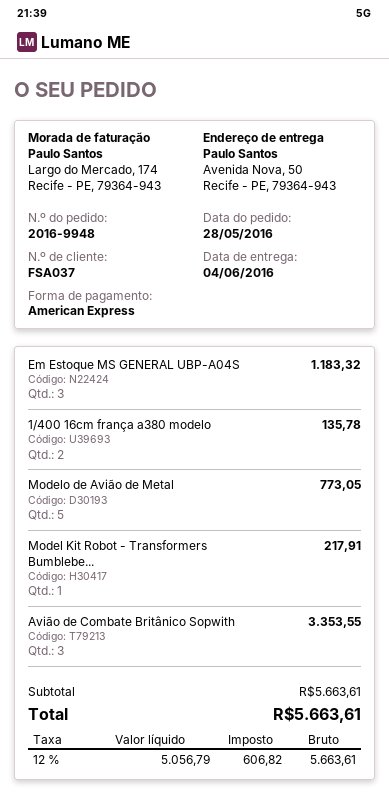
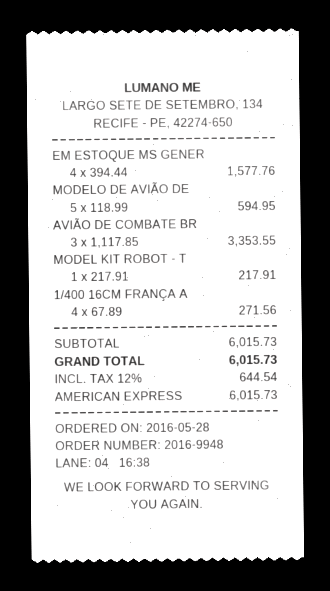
Em Estoque MS GENERAL UBP-A04S: 3 for 1183.32 -> 4 for 1577.76
1/400 16cm frança a380 modelo: 2 for 135.78 -> 4 for 271.56
Modelo de Avião de Metal: 5 for 773.05 -> 5 for 594.95
subtotal: 5663.61 -> 6015.73
tax: 12% = 606.82 -> 12% = 644.54
total: 5663.61 -> 6015.73

